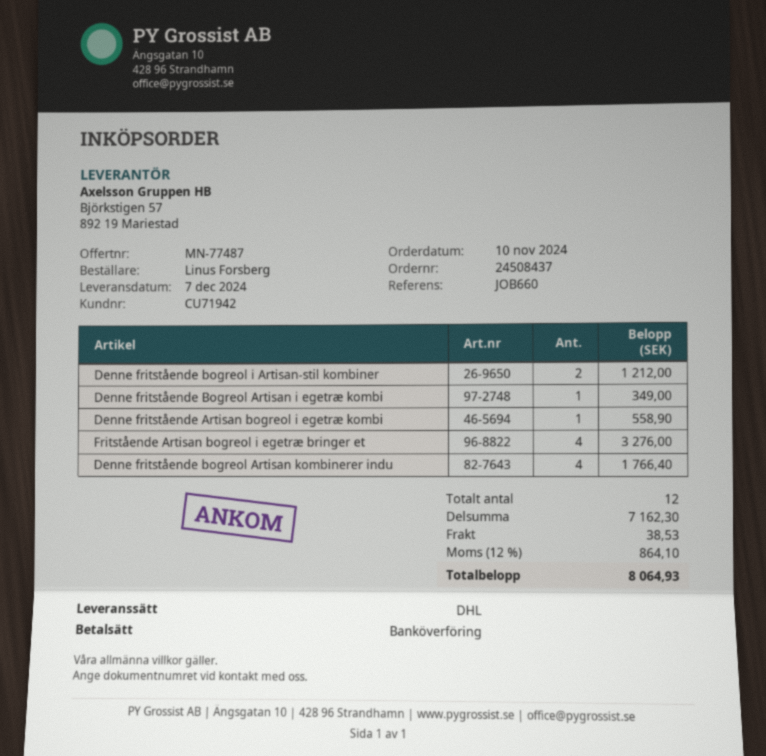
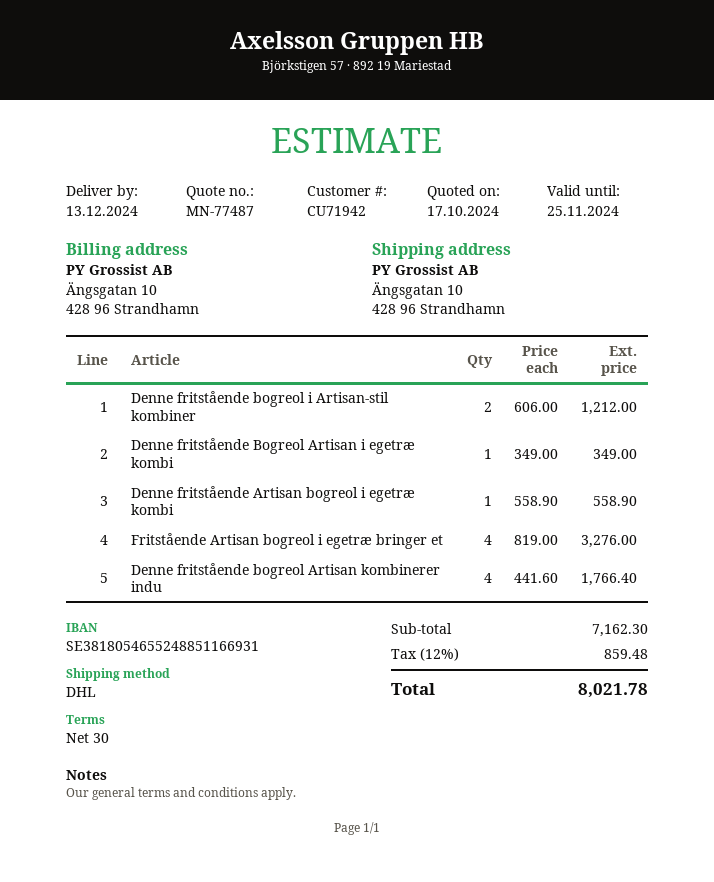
delivery date: 2024-12-07 -> 2024-12-13
shipping: 38.53 -> none
tax: 12% = 864.10 -> 12% = 859.48
total: 8064.93 -> 8021.78

